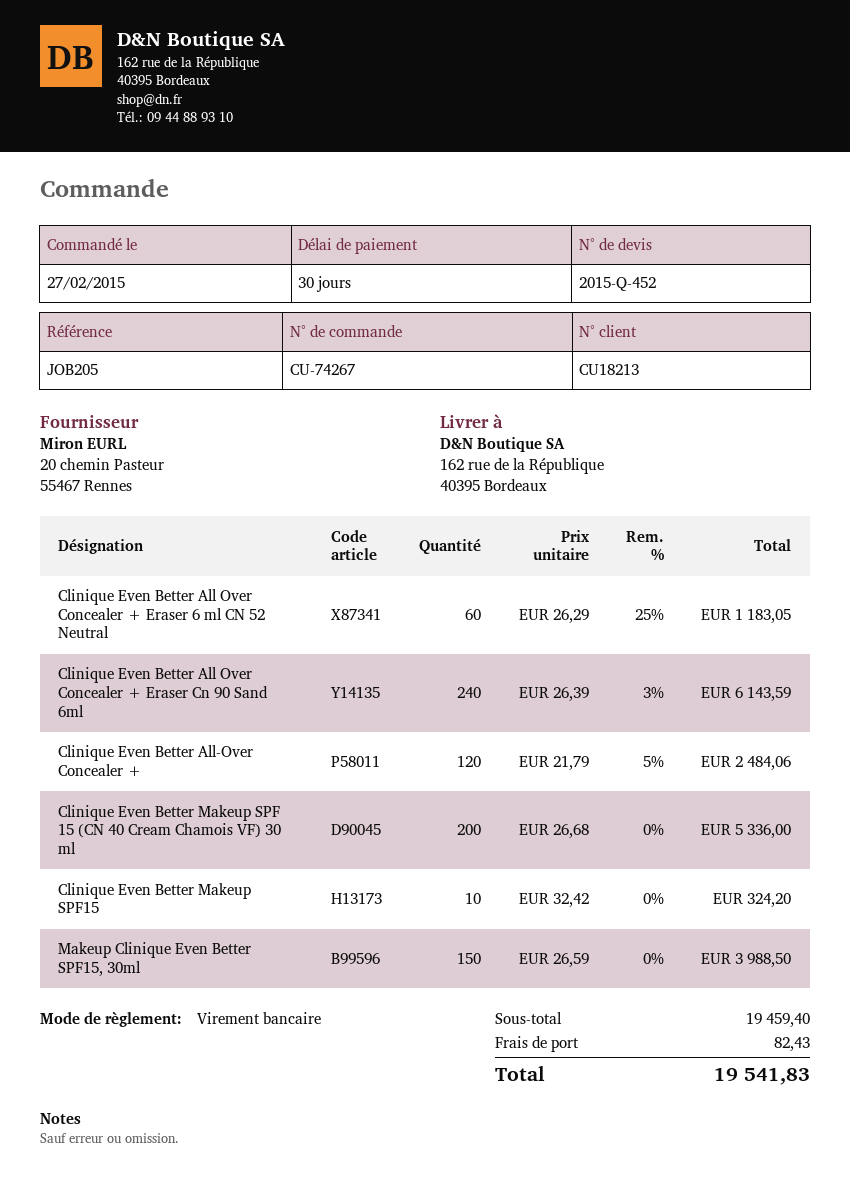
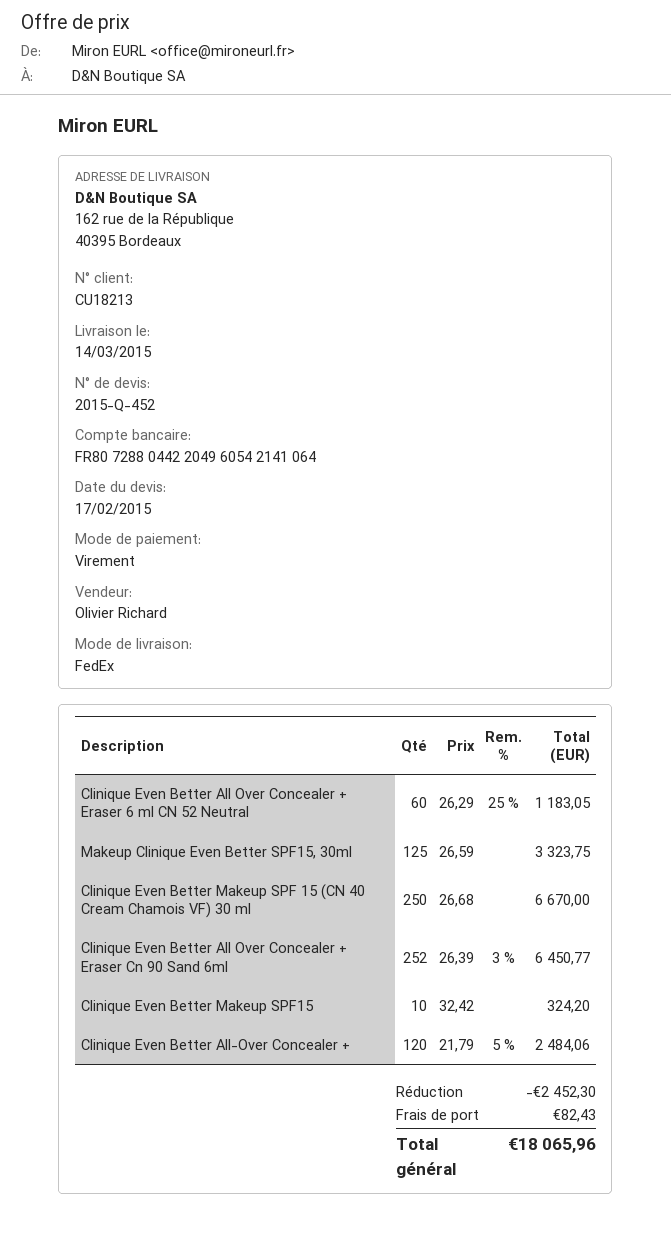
Clinique Even Better All Over Concealer + Eraser Cn 90 Sand 6ml: 240 x 26.39 - 3% = 6143.59 -> 252 x 26.39 - 3% = 6450.77
Clinique Even Better Makeup SPF 15 (CN 40 Cream Chamois VF) 30 ml: 200 x 26.68 = 5336.00 -> 250 x 26.68 = 6670.00
Makeup Clinique Even Better SPF15, 30ml: 150 x 26.59 = 3988.50 -> 125 x 26.59 = 3323.75
discount: none -> 2452.30
total: 19541.83 -> 18065.96

